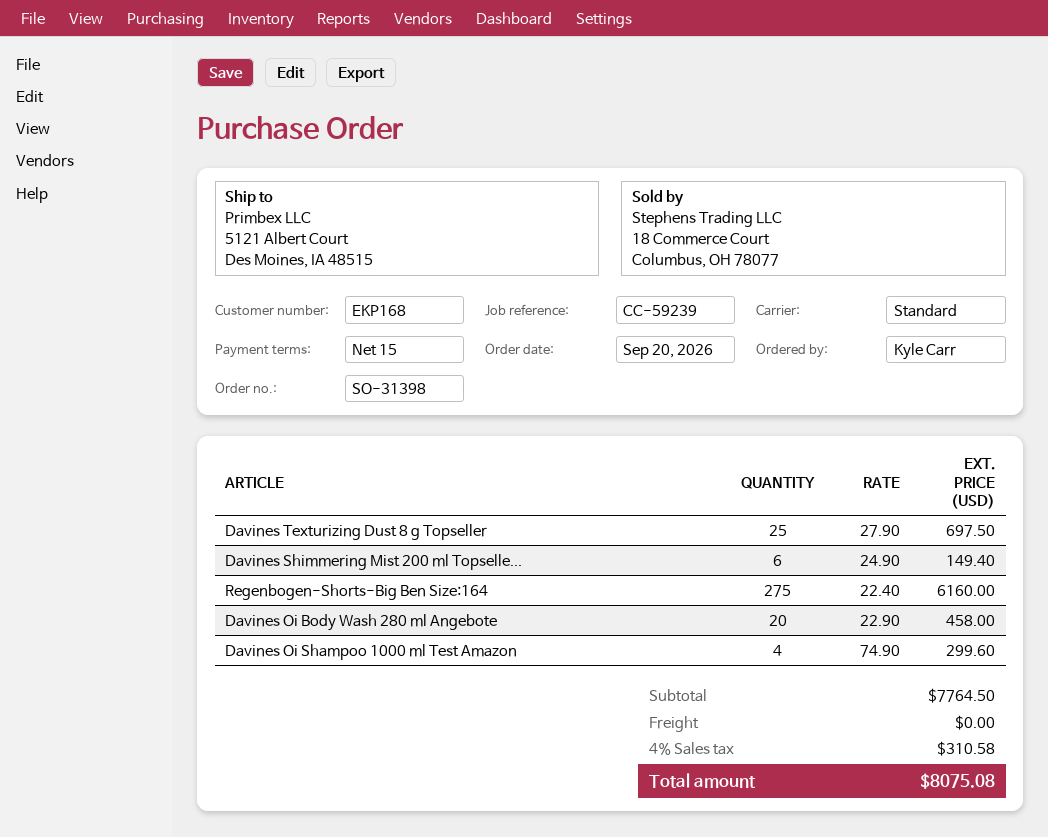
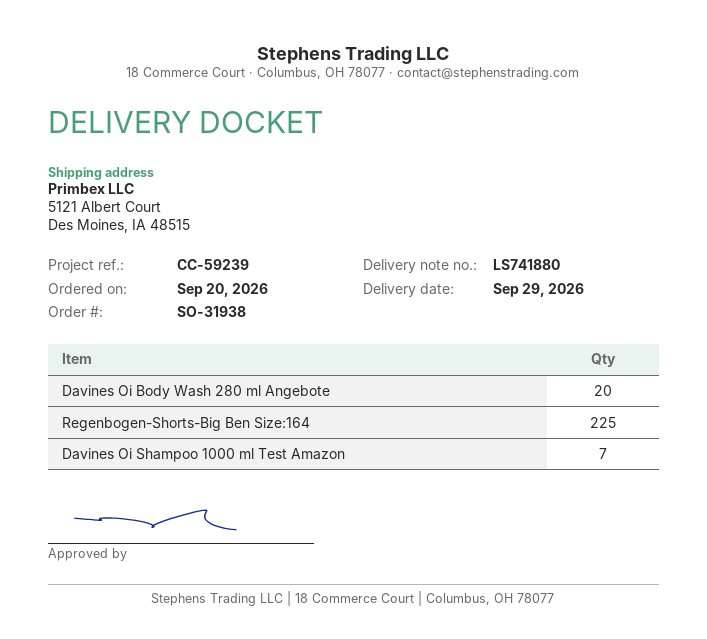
order number: SO-31398 -> SO-31938
Davines Texturizing Dust 8 g Topseller: 25 -> none
Davines Shimmering Mist 200 ml Topselle...: 6 -> none
Regenbogen-Shorts-Big Ben Size:164: 275 -> 225
Davines Oi Shampoo 1000 ml Test Amazon: 4 -> 7

